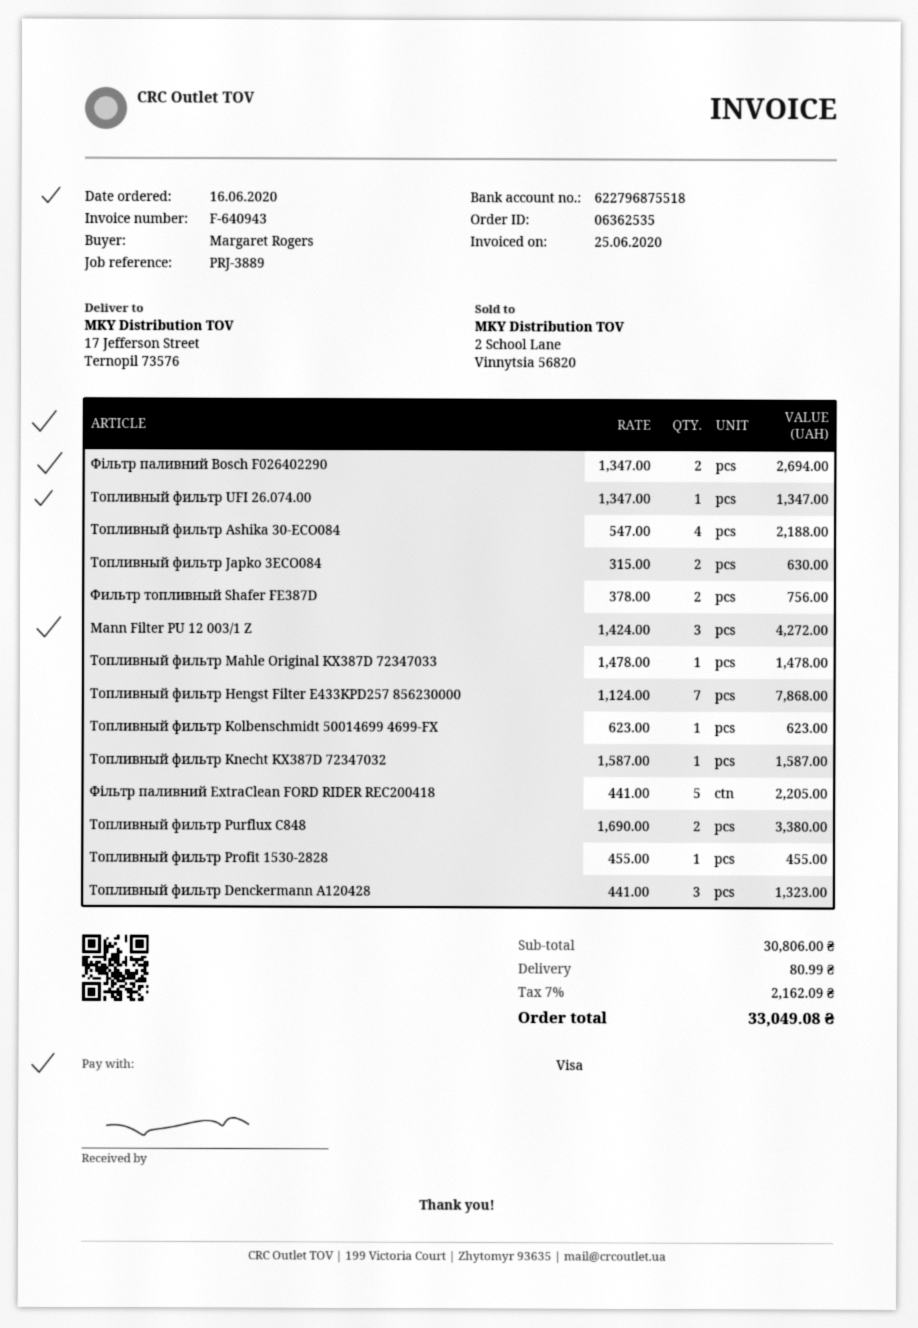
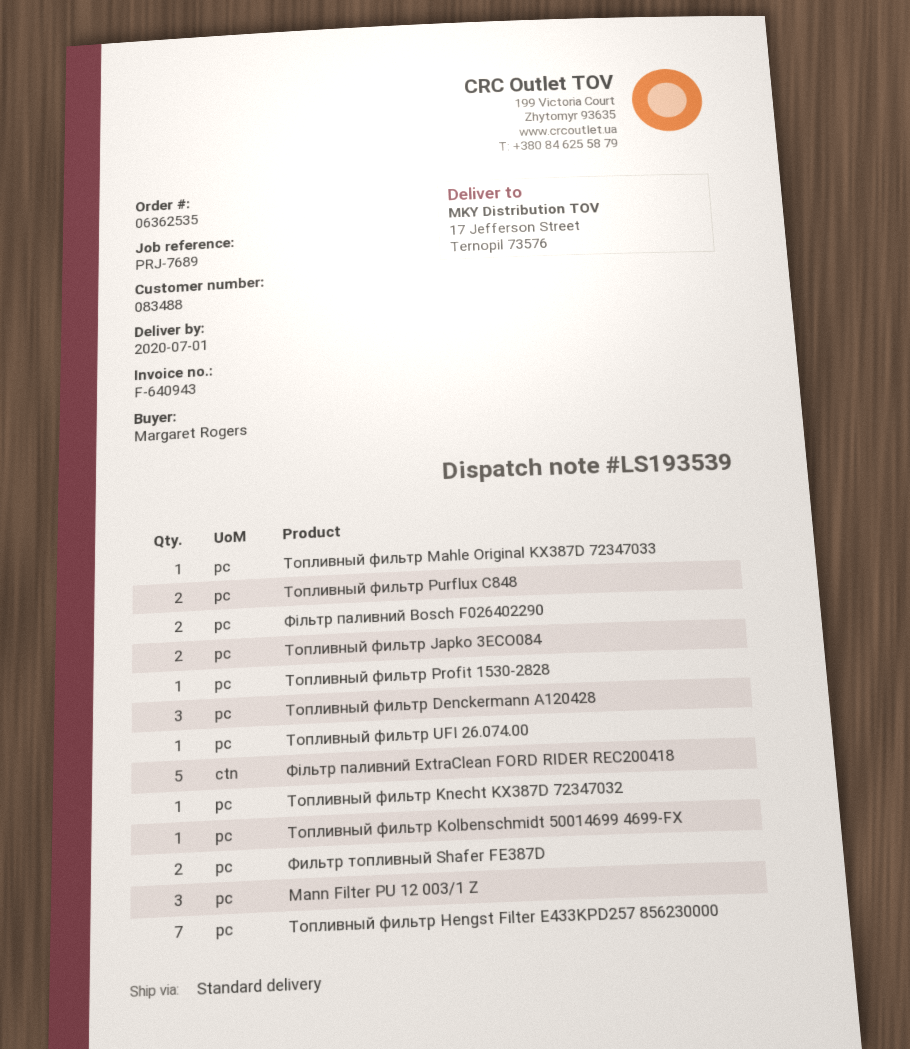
reference: PRJ-3889 -> PRJ-7689
Топливный фильтр Ashika 30-ECO084: 4 -> none

